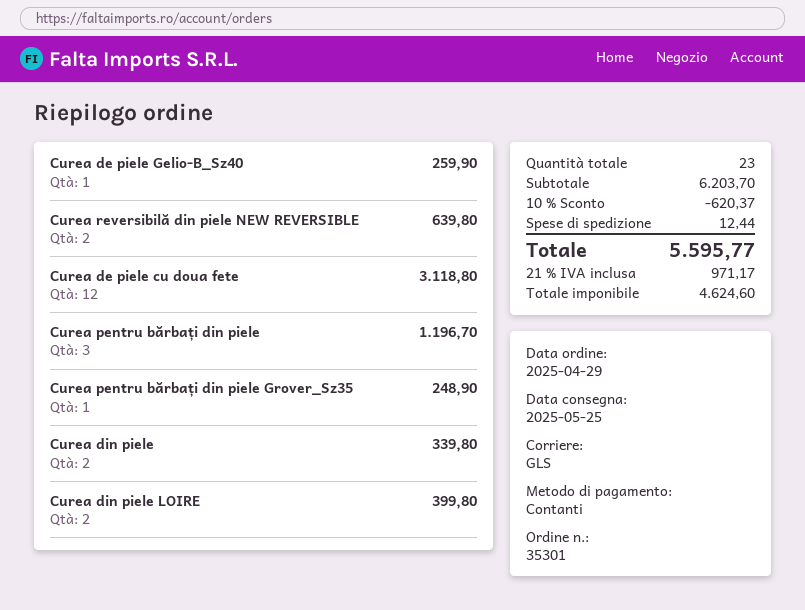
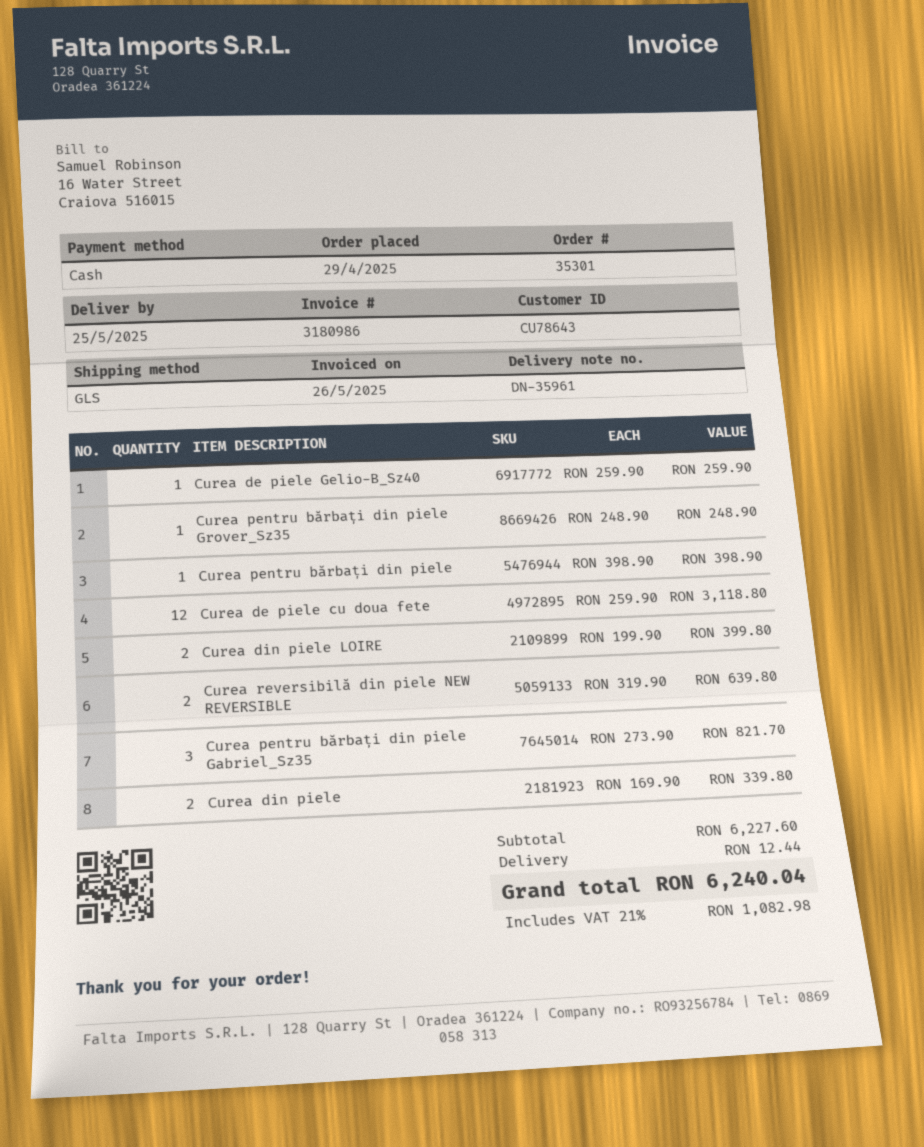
Curea pentru bărbați din piele: 3 for 1196.70 -> 1 for 398.90
Curea pentru bărbați din piele Gabriel_Sz35: none -> 3 for 821.70
subtotal: 6203.70 -> 6227.60
discount: 10% = 620.37 -> none
tax: 21% = 971.17 -> 21% = 1082.98
total: 5595.77 -> 6240.04

